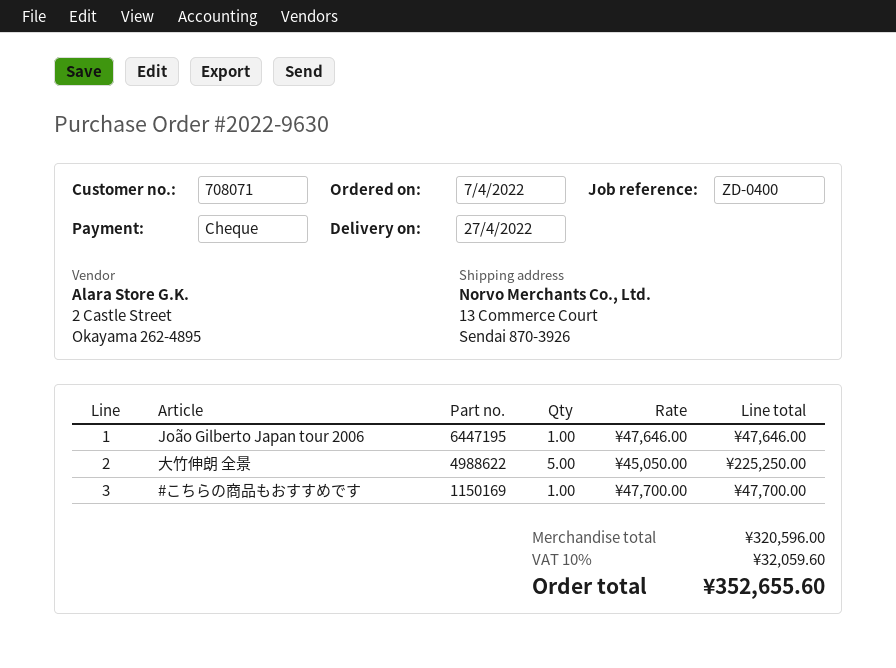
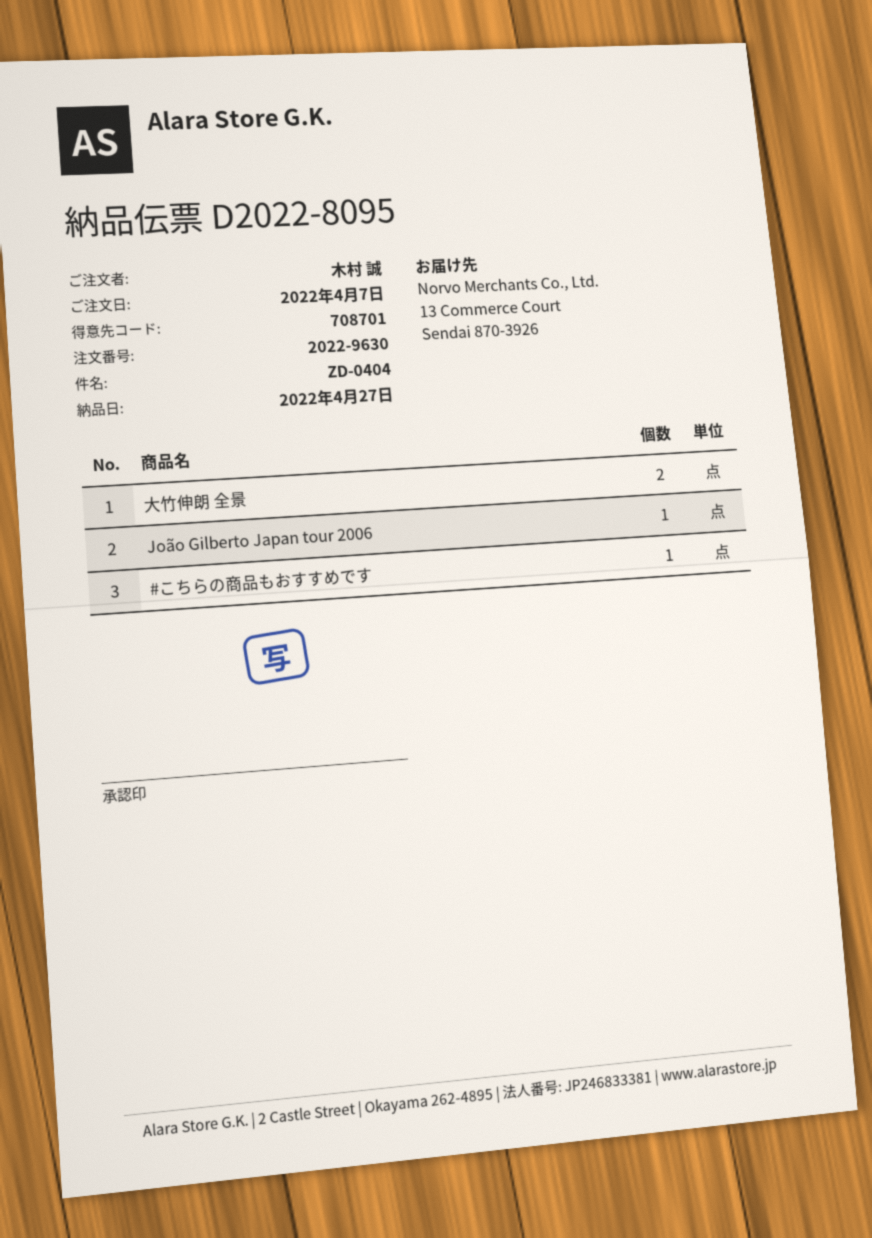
customer number: 708071 -> 708701
reference: ZD-0400 -> ZD-0404
大竹伸朗 全景: 5 -> 2

